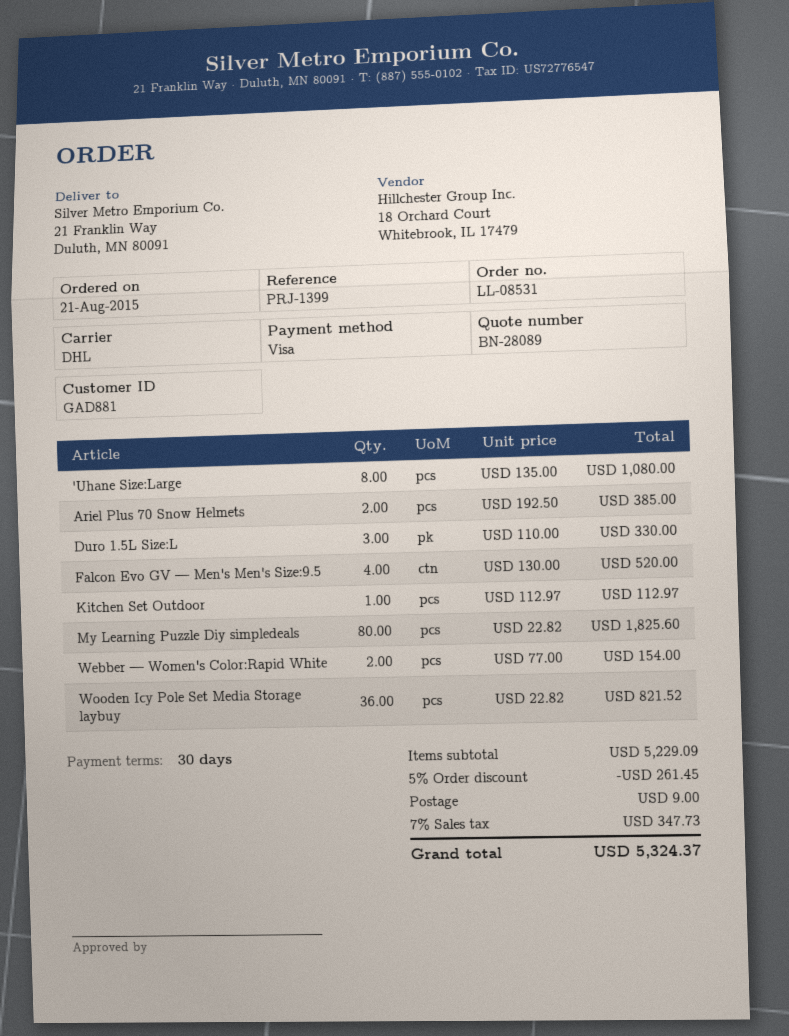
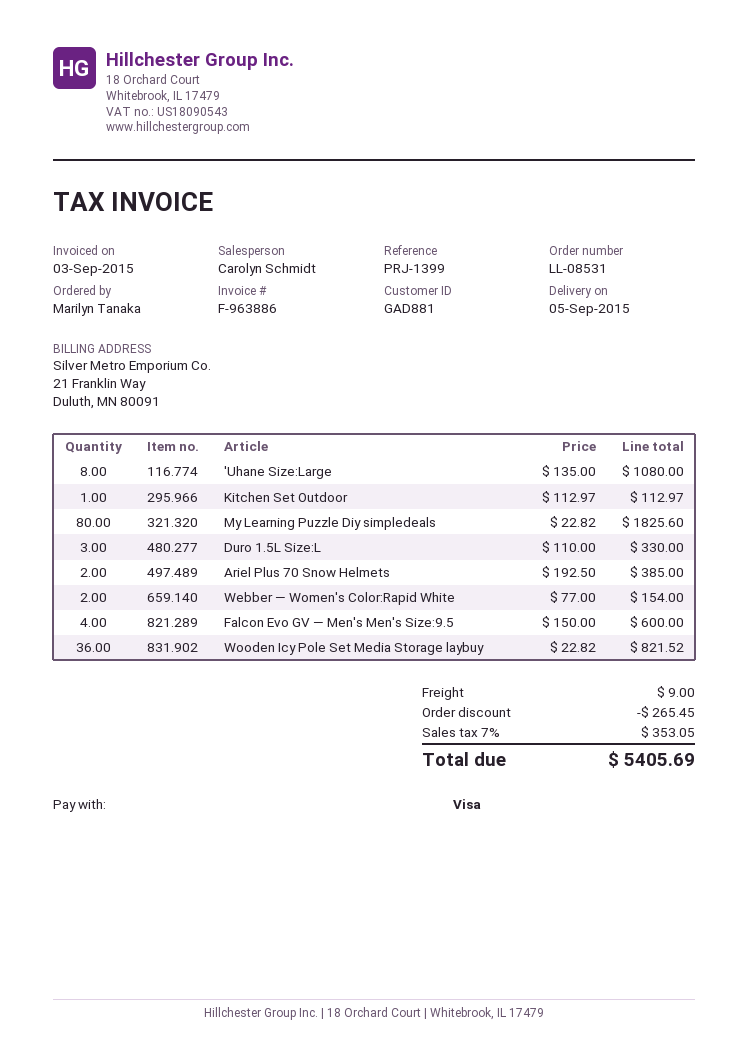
Falcon Evo GV — Men's Men's Size:9.5: 4 x 130.00 = 520.00 -> 4 x 150.00 = 600.00
discount: 261.45 -> 265.45
tax: 7% = 347.73 -> 7% = 353.05
total: 5324.37 -> 5405.69

